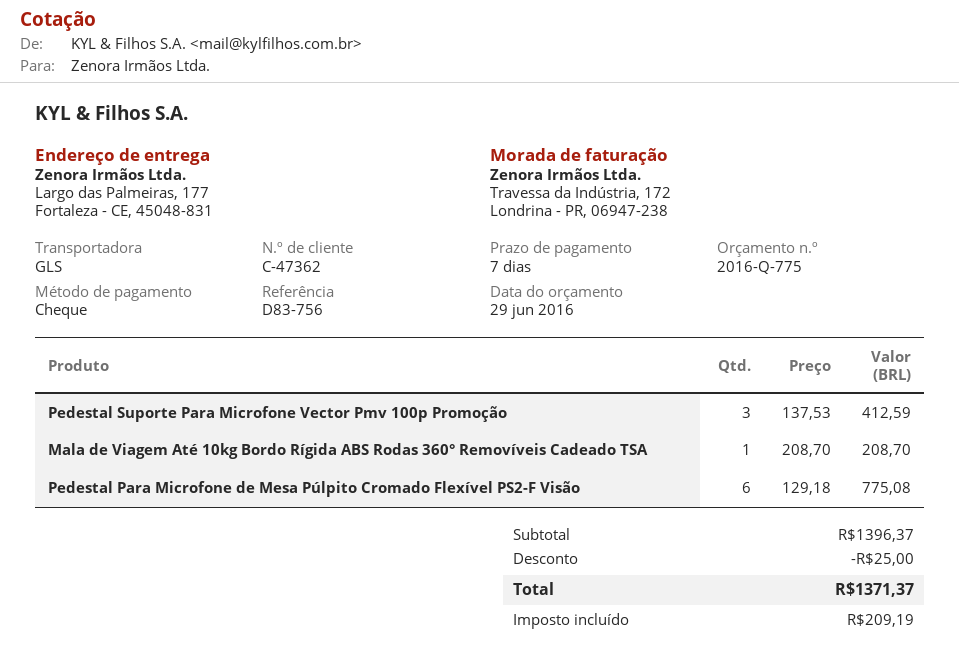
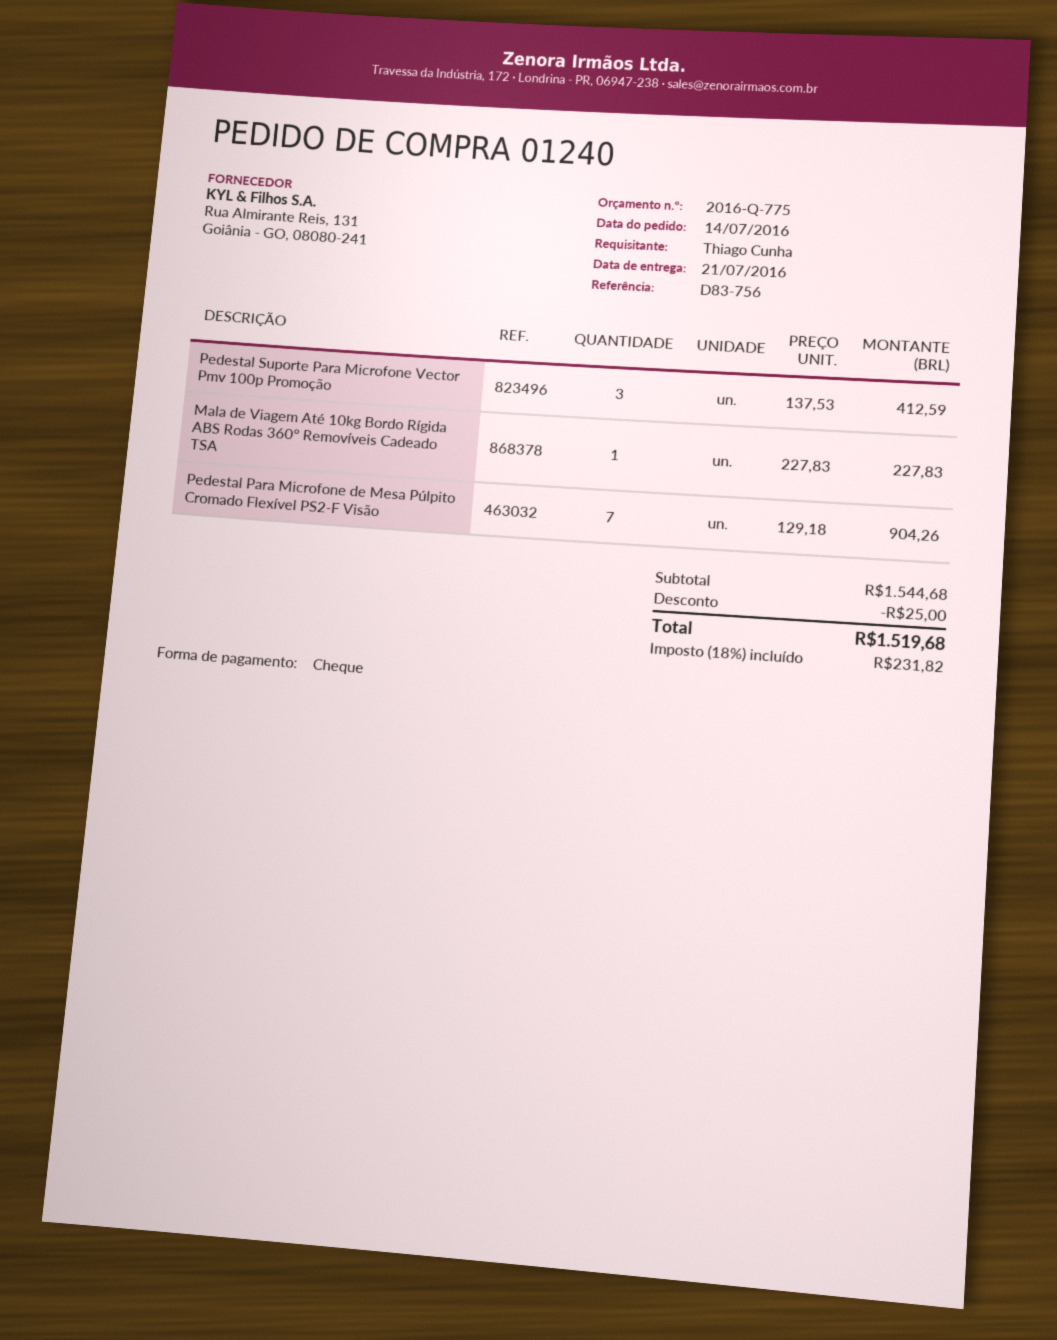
Mala de Viagem Até 10kg Bordo Rígida ABS Rodas 360° Removíveis Cadeado TSA: 1 x 208.70 = 208.70 -> 1 x 227.83 = 227.83
Pedestal Para Microfone de Mesa Púlpito Cromado Flexível PS2-F Visão: 6 x 129.18 = 775.08 -> 7 x 129.18 = 904.26
subtotal: 1396.37 -> 1544.68
tax: 209.19 -> 231.82
total: 1371.37 -> 1519.68

